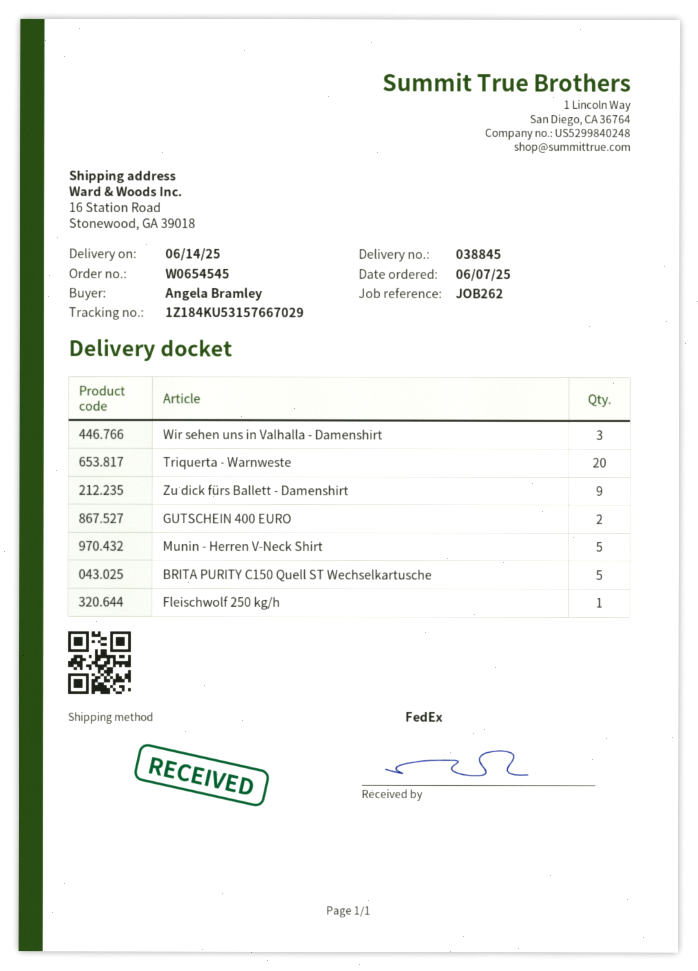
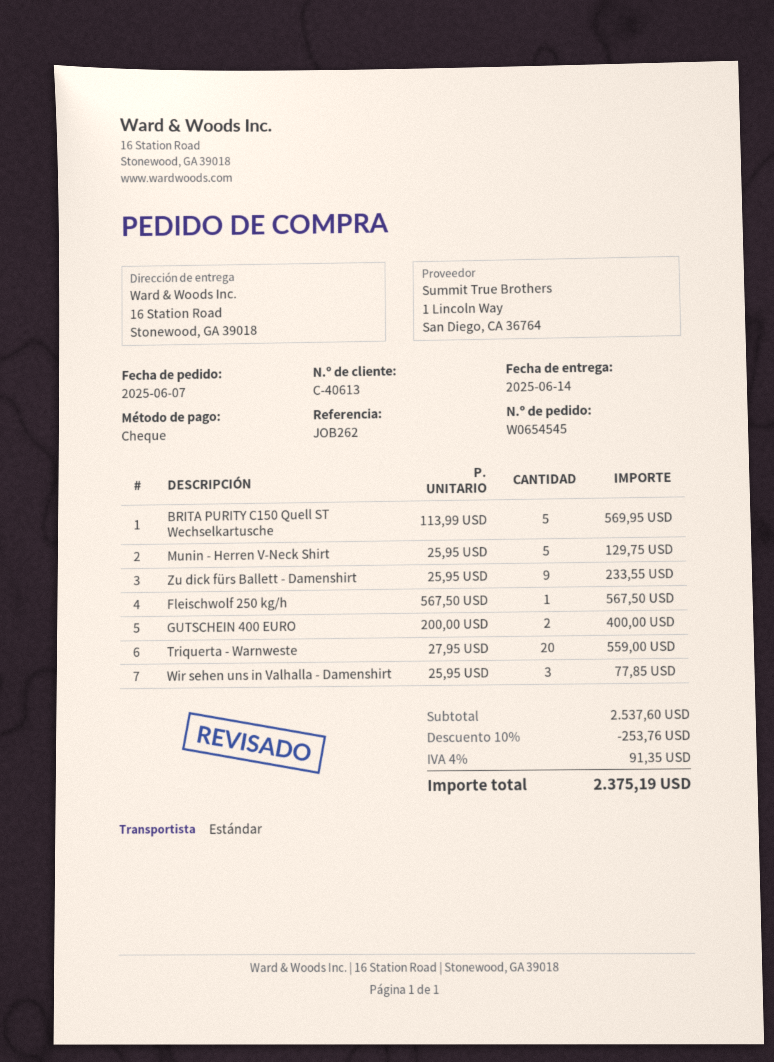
shipping method: FedEx -> standard

